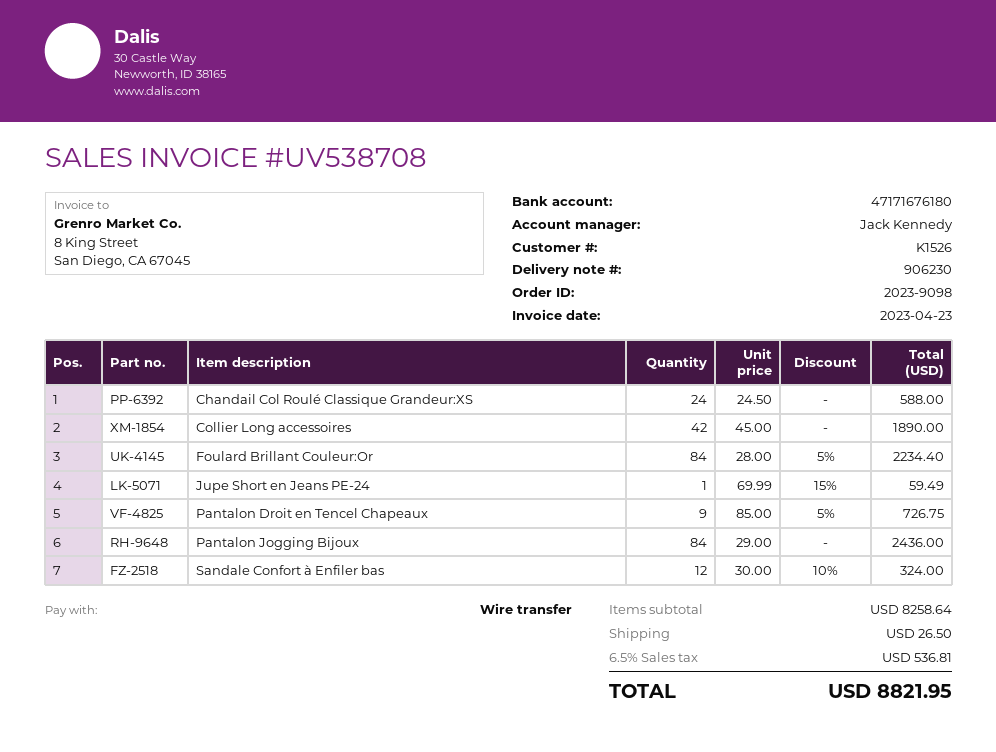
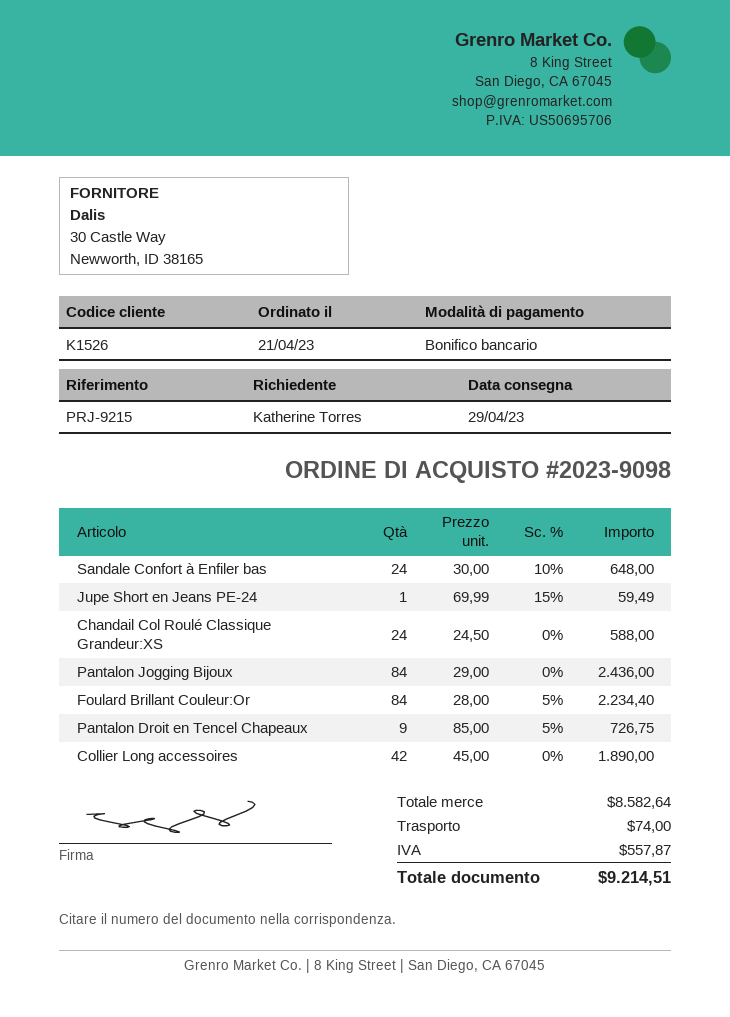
Sandale Confort à Enfiler bas: 12 x 30.00 - 10% = 324.00 -> 24 x 30.00 - 10% = 648.00
subtotal: 8258.64 -> 8582.64
shipping: 26.50 -> 74.00
tax: 536.81 -> 557.87
total: 8821.95 -> 9214.51

